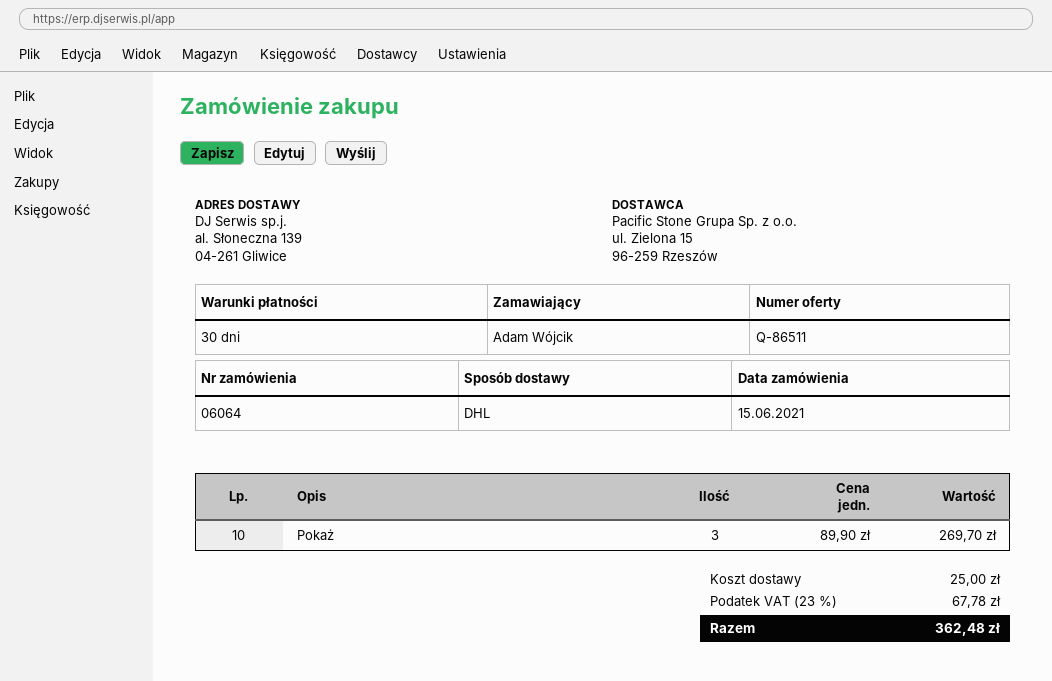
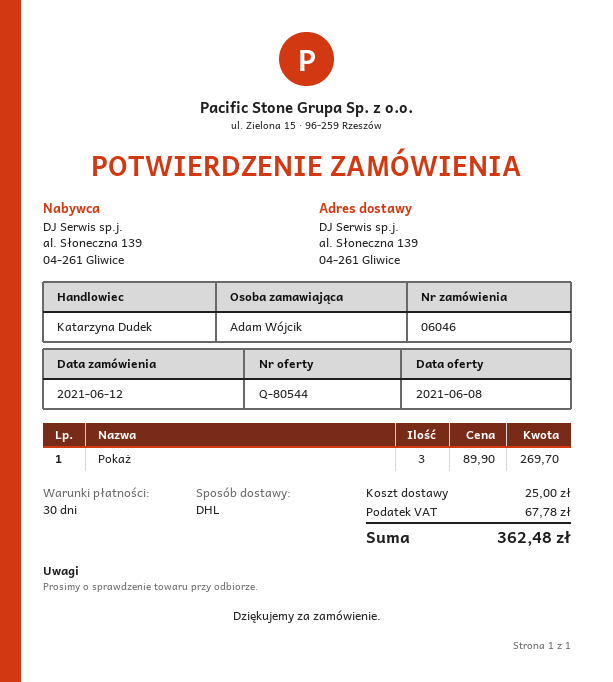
quote number: Q-86511 -> Q-80544
order number: 06064 -> 06046
order date: 2021-06-15 -> 2021-06-12

